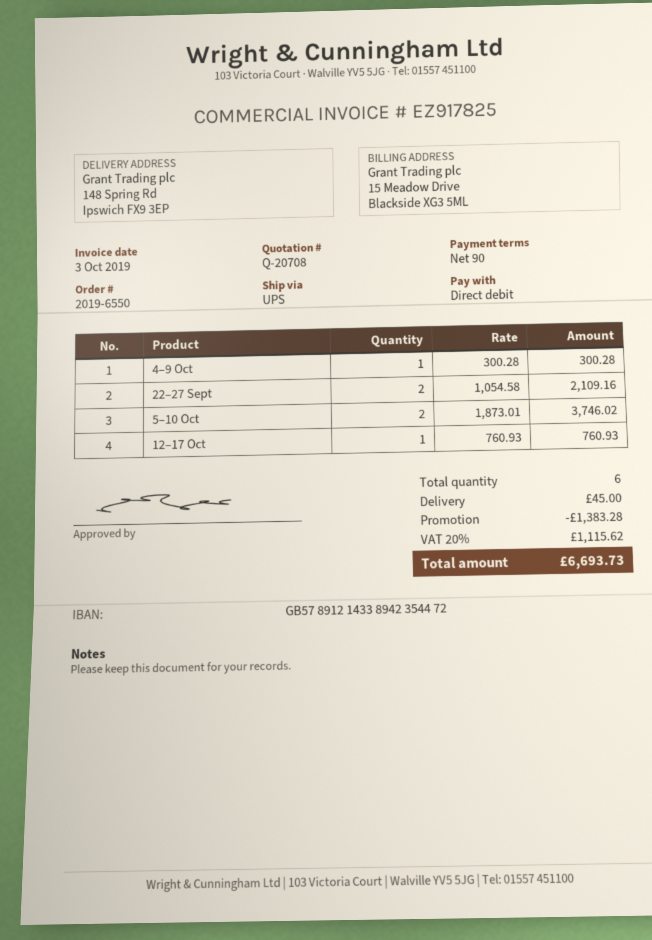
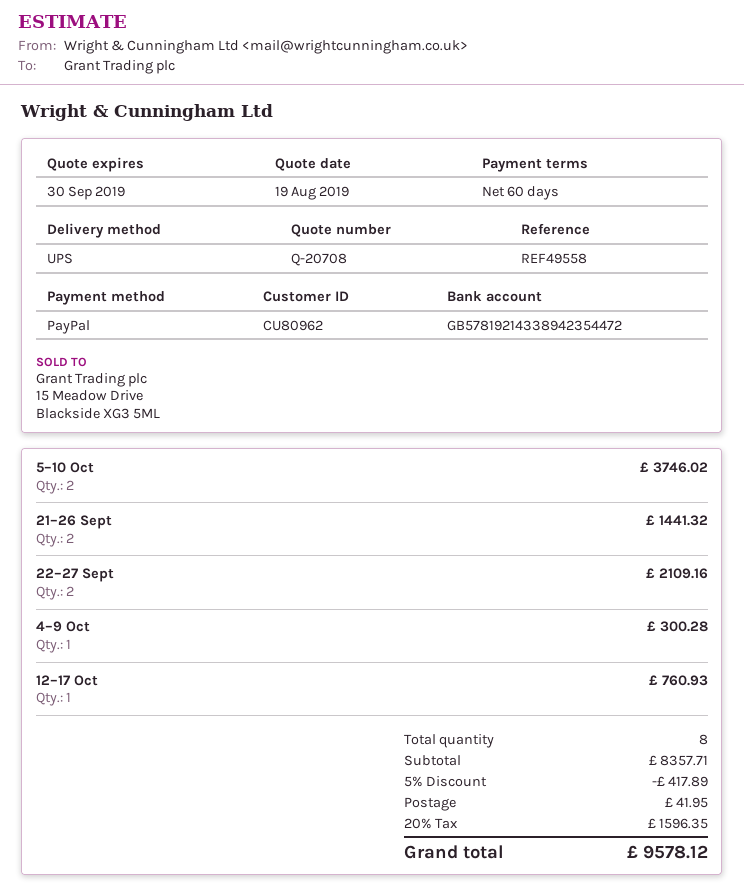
payment terms: 90 days -> 60 days
payment method: direct debit -> PayPal
bank account: GB57891214338942354472 -> GB57819214338942354472
21–26 Sept: none -> 2 for 1441.32
total quantity: 6 -> 8
discount: 1383.28 -> 417.89
shipping: 45.00 -> 41.95
tax: 20% = 1115.62 -> 20% = 1596.35
total: 6693.73 -> 9578.12

